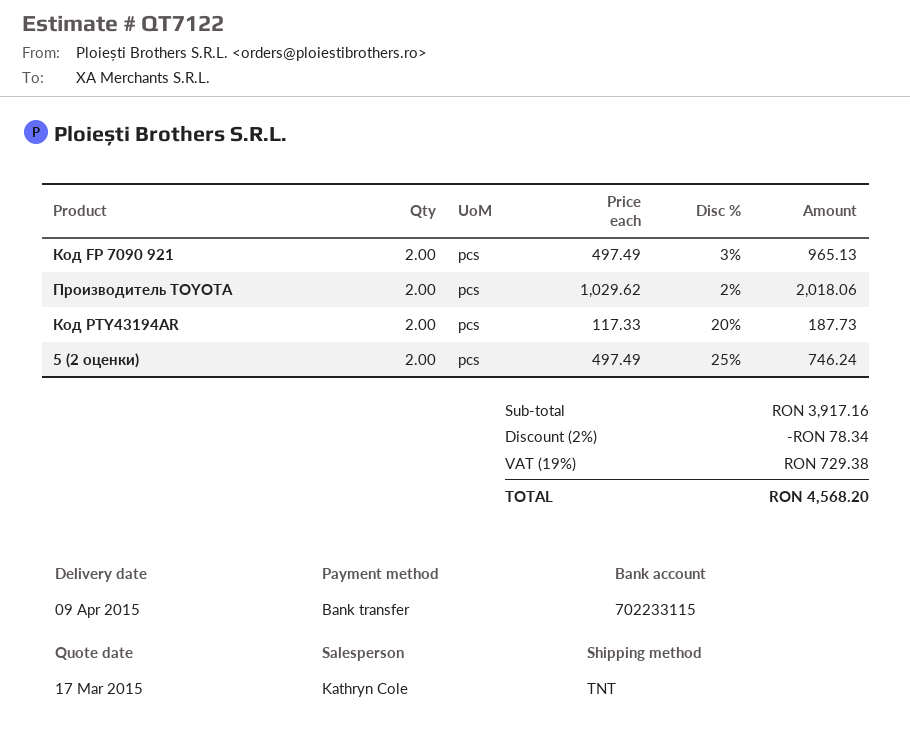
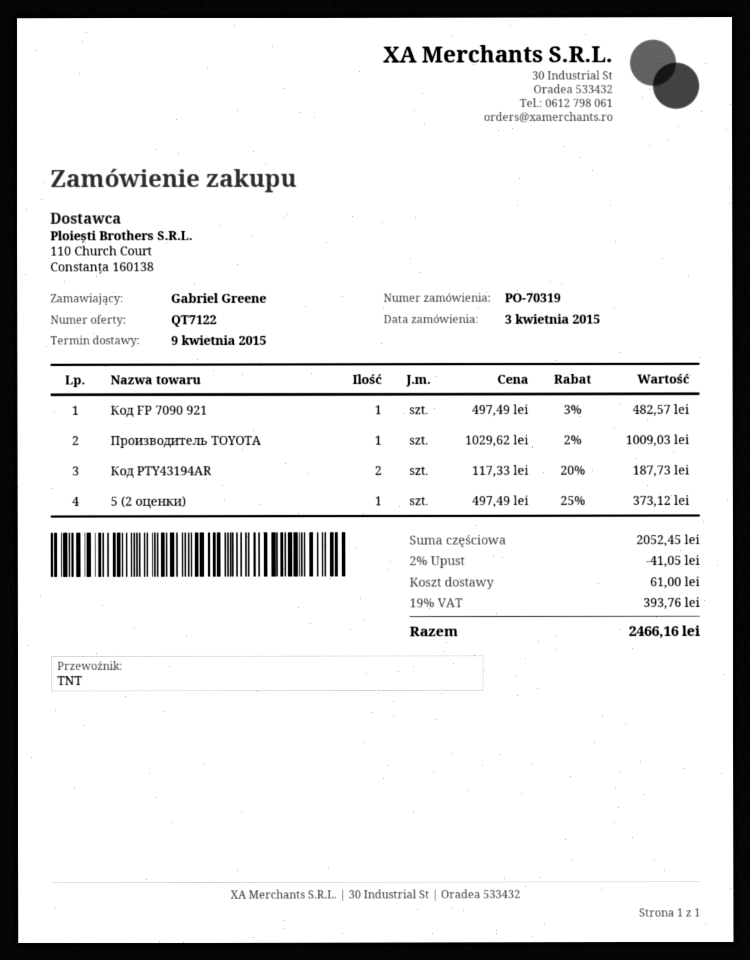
Код FP 7090 921: 2 x 497.49 - 3% = 965.13 -> 1 x 497.49 - 3% = 482.57
Производитель TOYOTA: 2 x 1029.62 - 2% = 2018.06 -> 1 x 1029.62 - 2% = 1009.03
5 (2 оценки): 2 x 497.49 - 25% = 746.24 -> 1 x 497.49 - 25% = 373.12
subtotal: 3917.16 -> 2052.45
discount: 2% = 78.34 -> 2% = 41.05
shipping: none -> 61.00
tax: 19% = 729.38 -> 19% = 393.76
total: 4568.20 -> 2466.16

